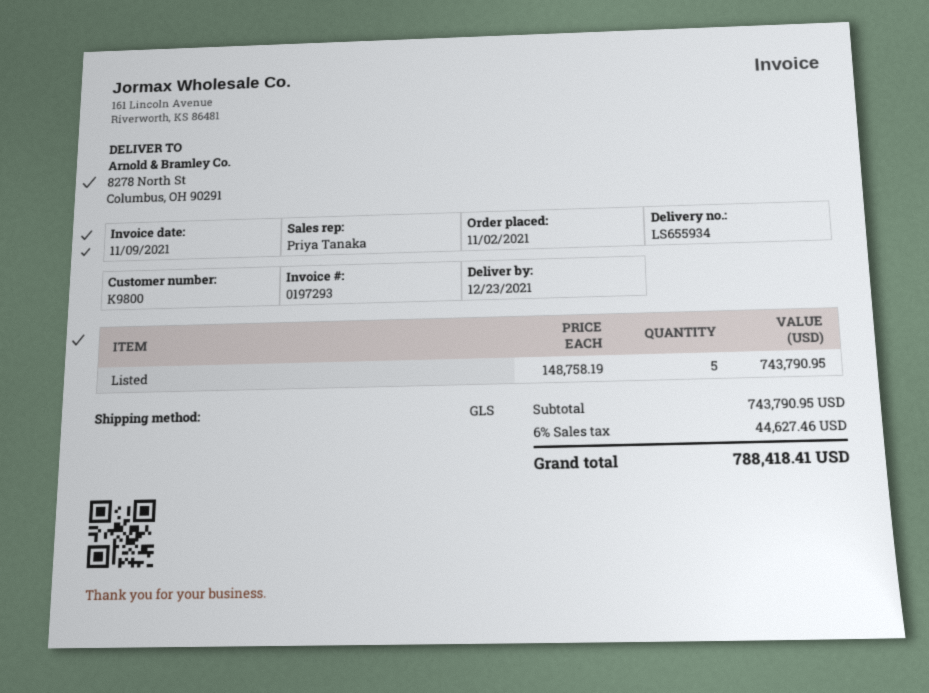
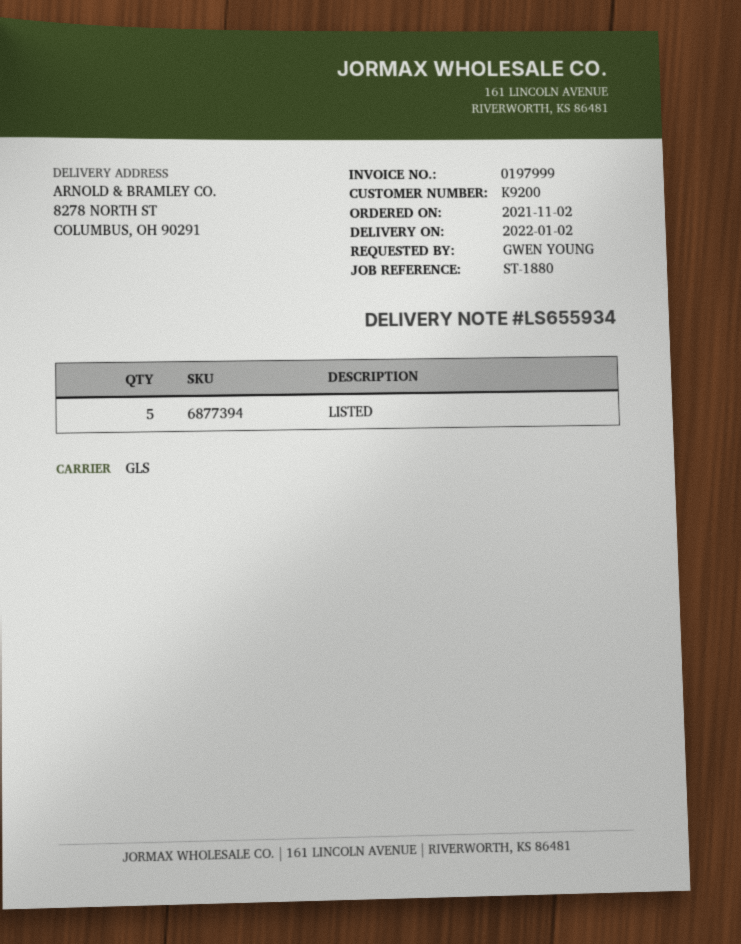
delivery date: 2021-12-23 -> 2022-01-02
invoice number: 0197293 -> 0197999
customer number: K9800 -> K9200

